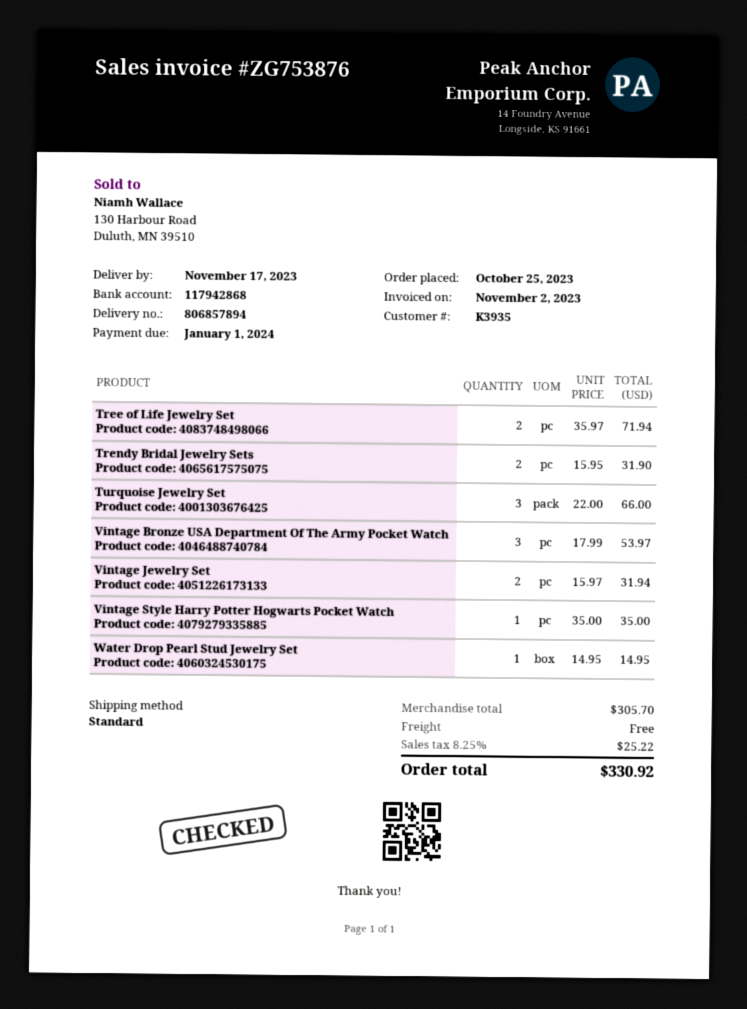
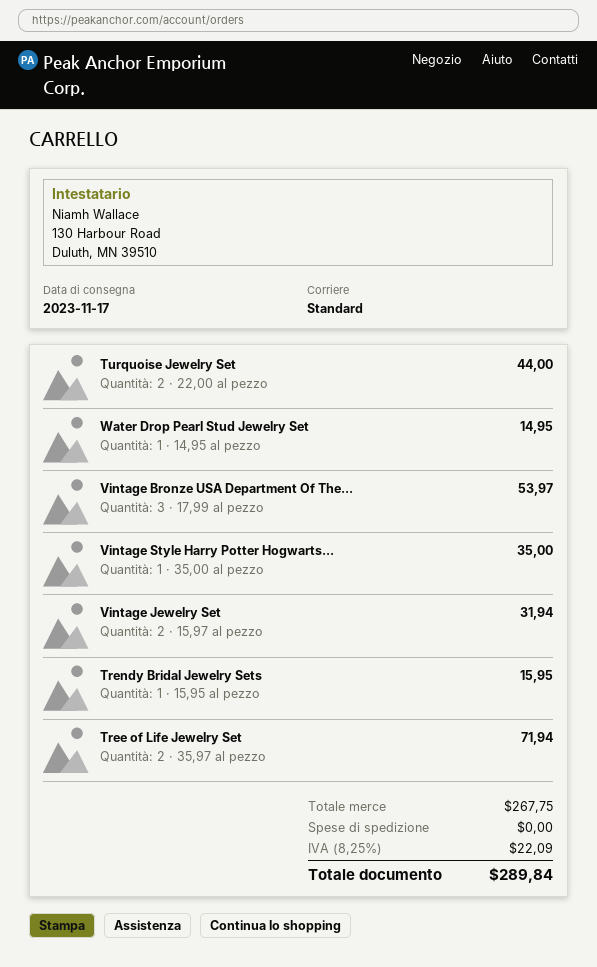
Trendy Bridal Jewelry Sets: 2 x 15.95 = 31.90 -> 1 x 15.95 = 15.95
Turquoise Jewelry Set: 3 x 22.00 = 66.00 -> 2 x 22.00 = 44.00
subtotal: 305.70 -> 267.75
tax: 8.25% = 25.22 -> 8.25% = 22.09
total: 330.92 -> 289.84

